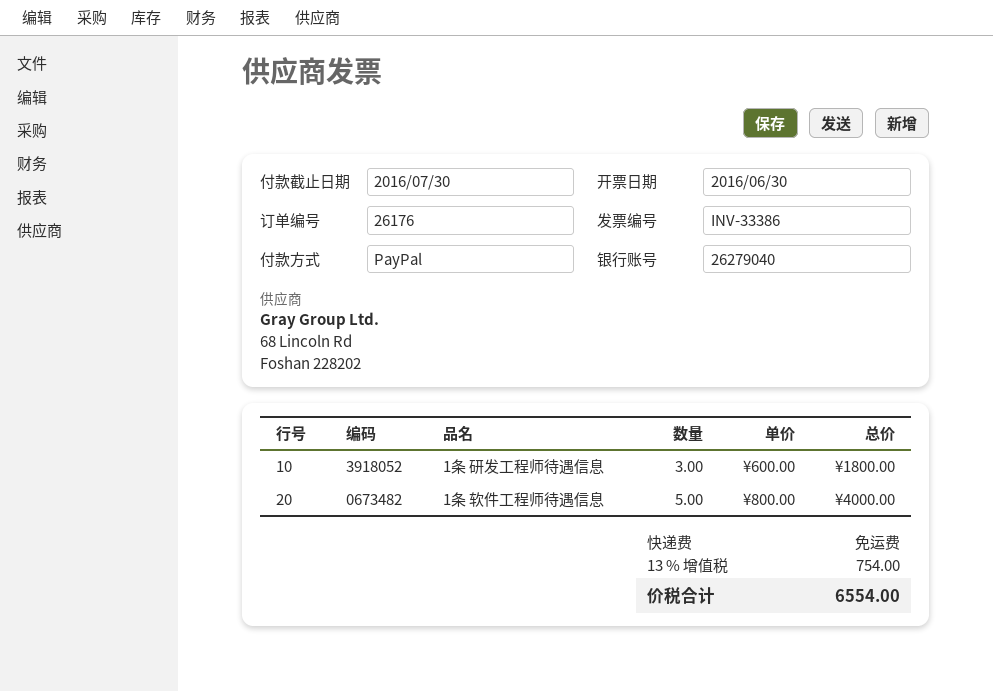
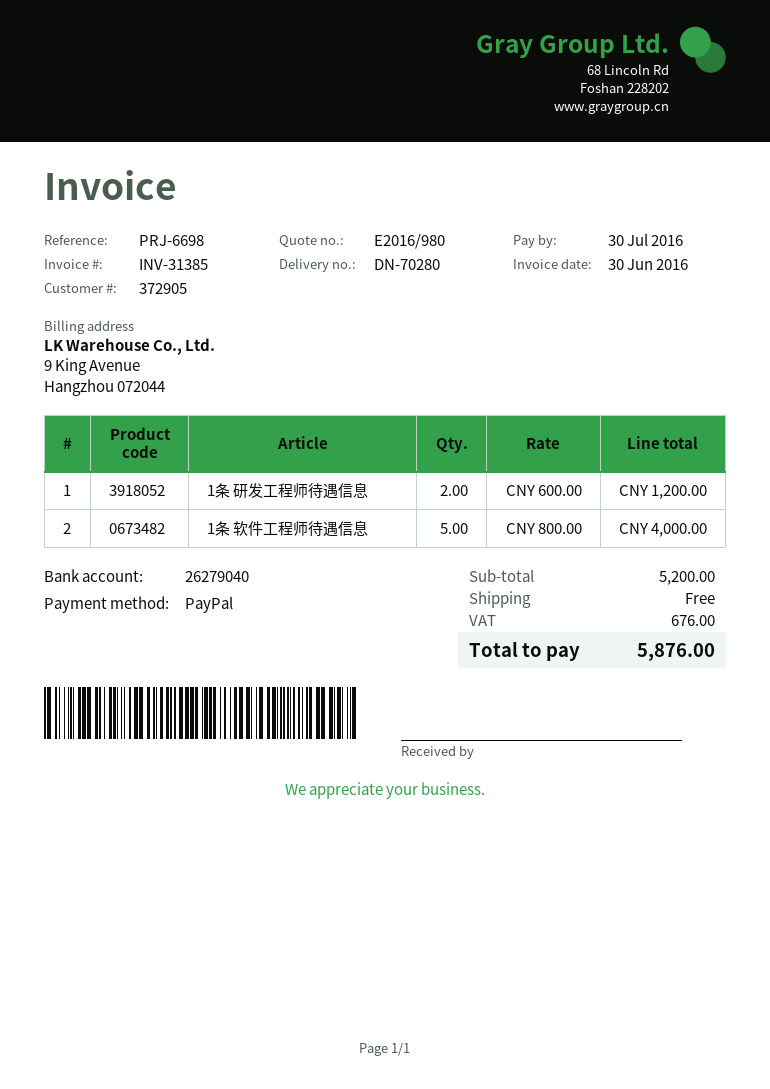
invoice number: INV-33386 -> INV-31385
1条 研发工程师待遇信息: 3 x 600.00 = 1800.00 -> 2 x 600.00 = 1200.00
tax: 754.00 -> 676.00
total: 6554.00 -> 5876.00

